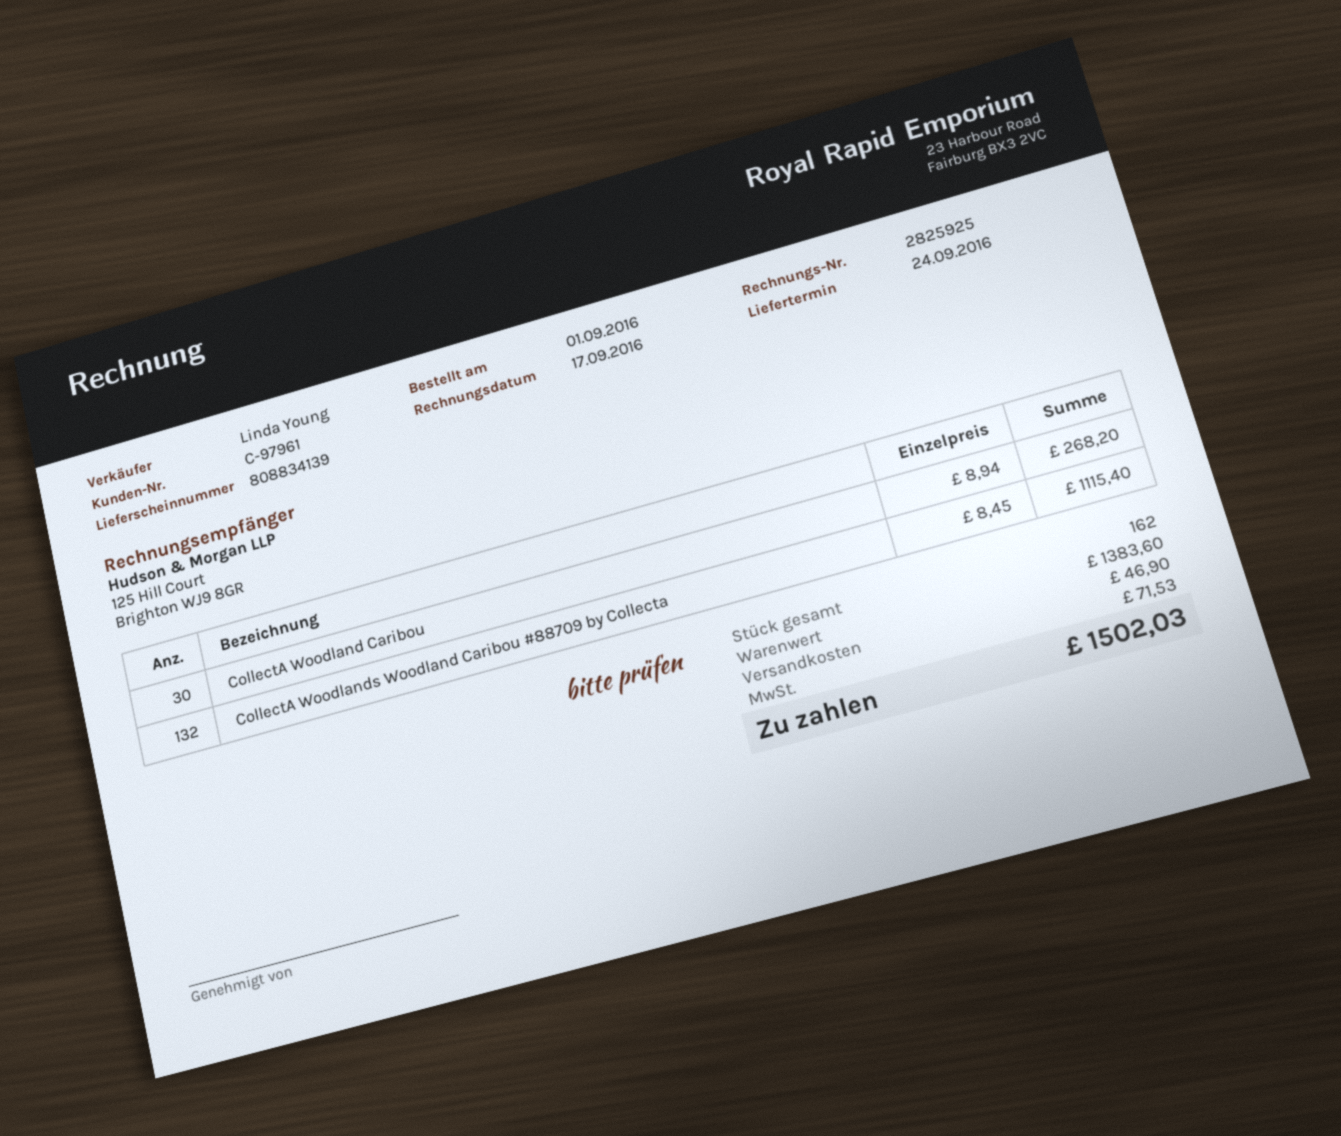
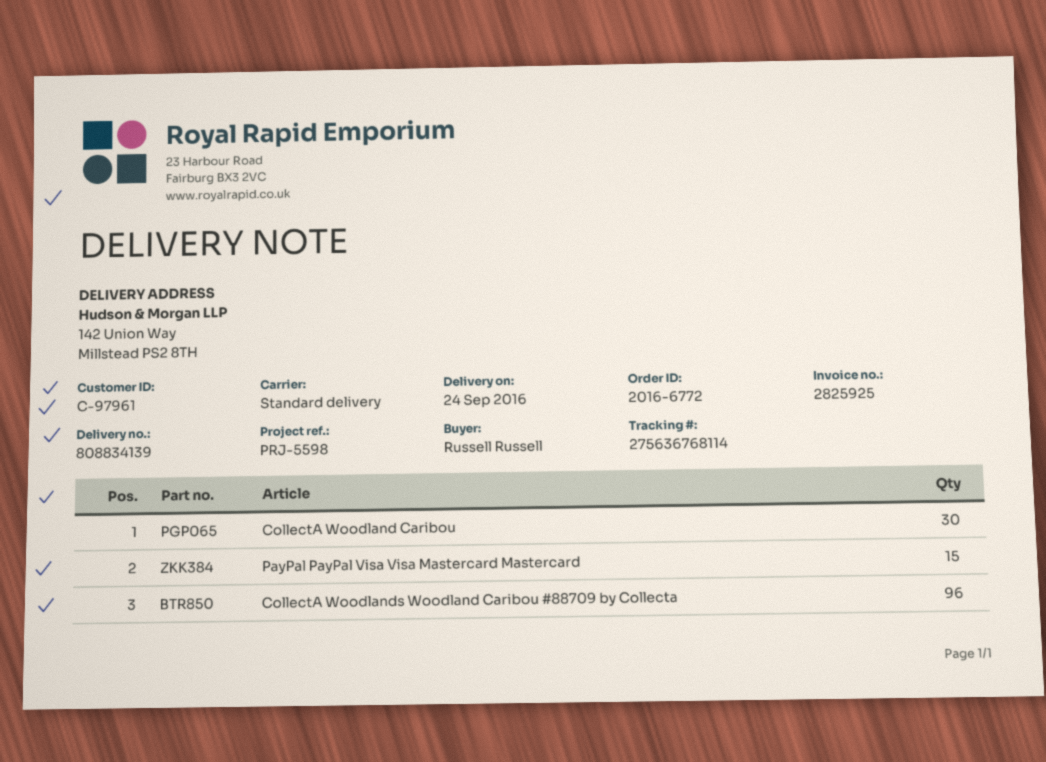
CollectA Woodlands Woodland Caribou #88709 by Collecta: 132 -> 96
PayPal PayPal Visa Visa Mastercard Mastercard: none -> 15

